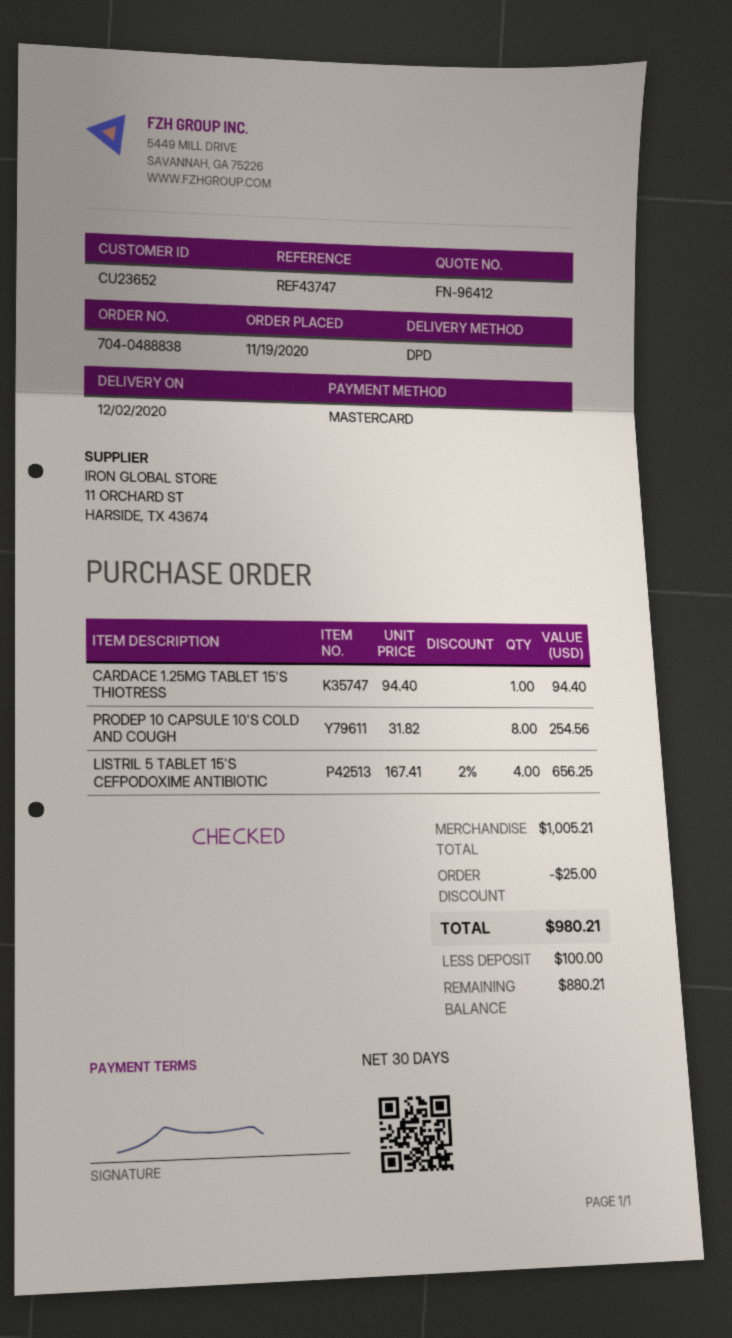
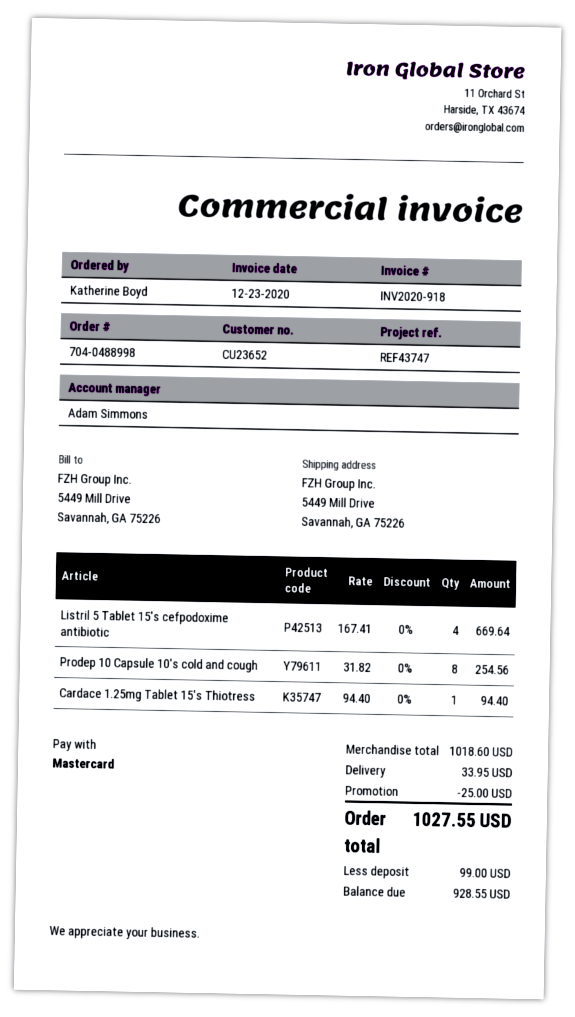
order number: 704-0488838 -> 704-0488998
LISTRIL 5 TABLET 15'S CEFPODOXIME ANTIBIOTIC: 4 x 167.41 - 2% = 656.25 -> 4 x 167.41 = 669.64
subtotal: 1005.21 -> 1018.60
shipping: none -> 33.95
total: 980.21 -> 1027.55
deposit: 100.00 -> 99.00
balance: 880.21 -> 928.55

